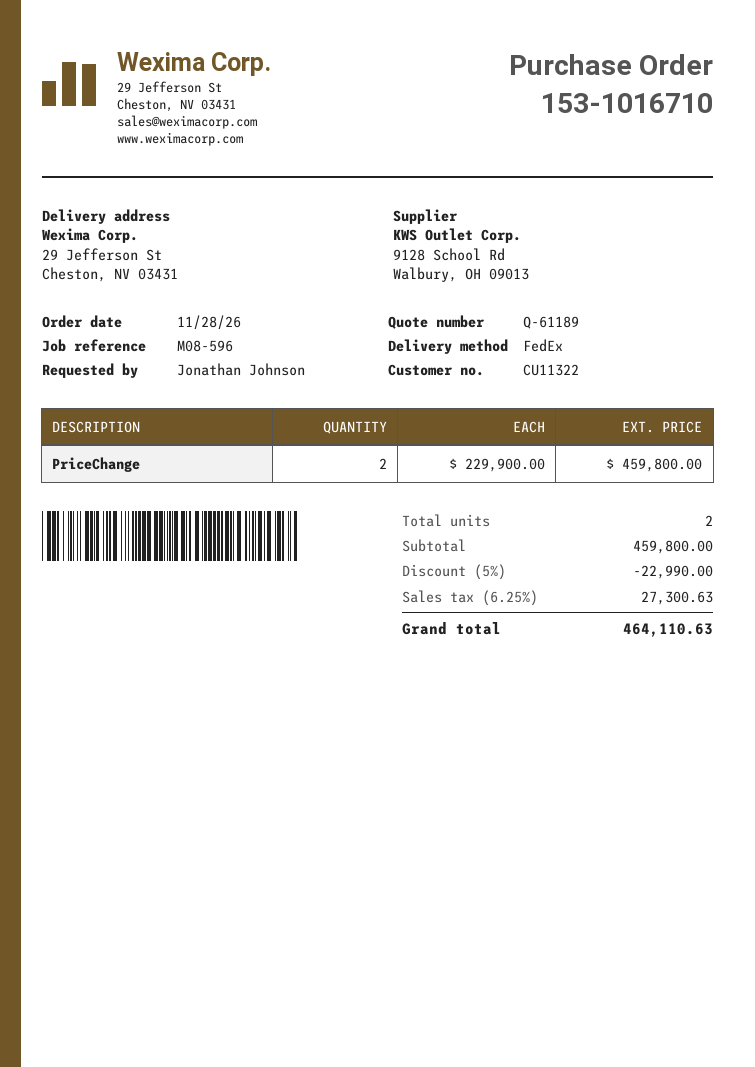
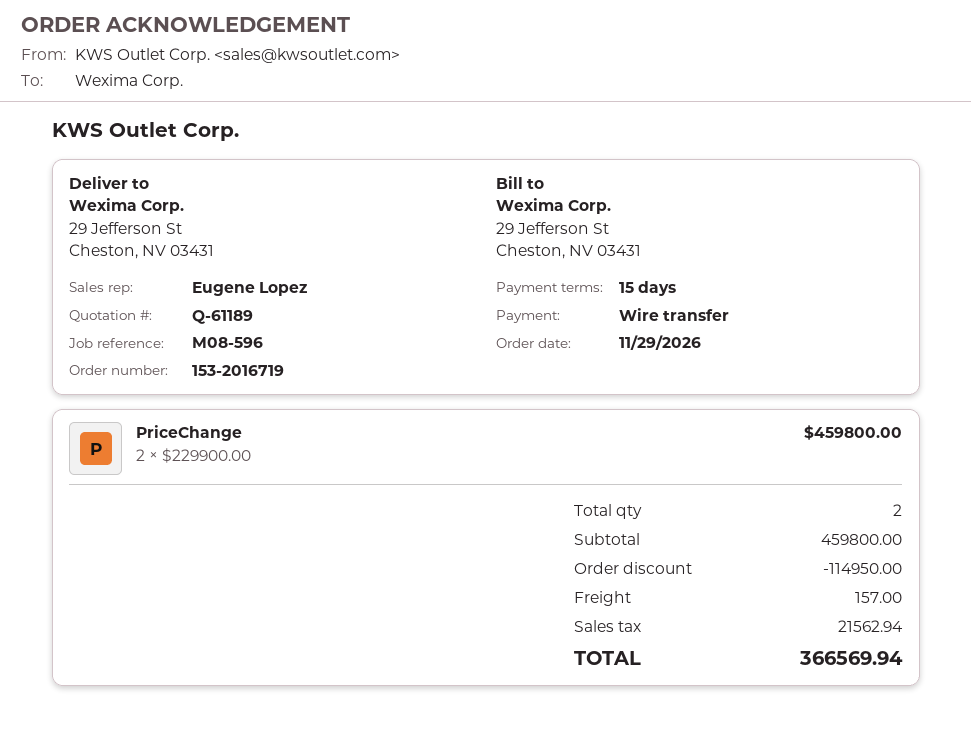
order number: 153-1016710 -> 153-2016719
order date: 2026-11-28 -> 2026-11-29
discount: 22990.00 -> 114950.00
shipping: none -> 157.00
tax: 27300.63 -> 21562.94
total: 464110.63 -> 366569.94

